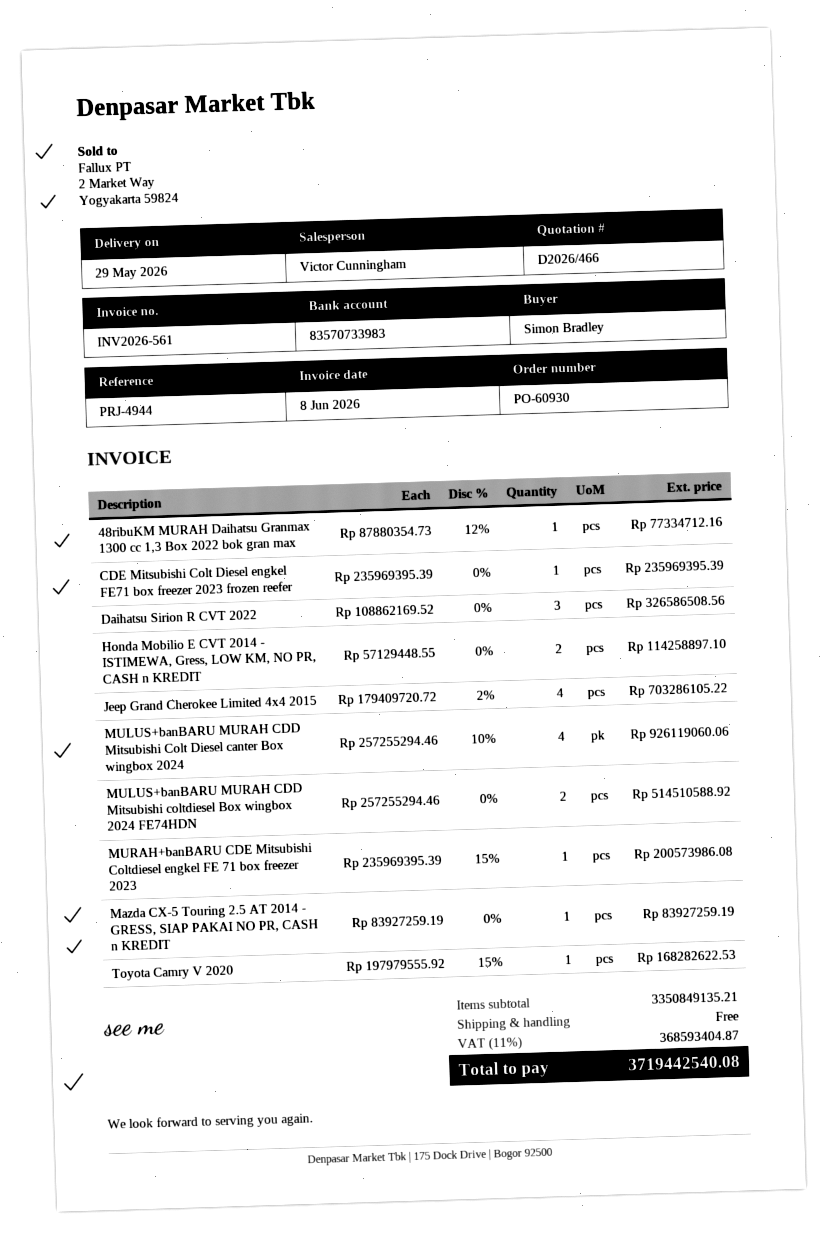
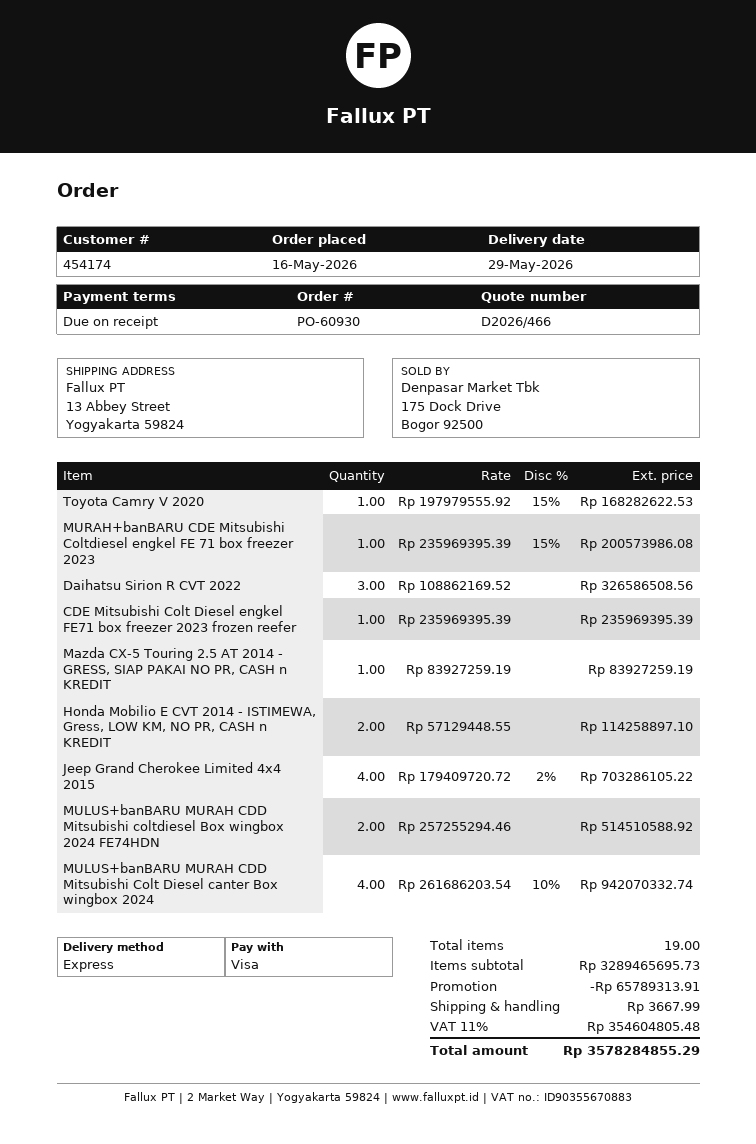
48ribuKM MURAH Daihatsu Granmax 1300 cc 1,3 Box 2022 bok gran max: 1 x 87880354.73 - 12% = 77334712.16 -> none
MULUS+banBARU MURAH CDD Mitsubishi Colt Diesel canter Box wingbox 2024: 4 x 257255294.46 - 10% = 926119060.06 -> 4 x 261686203.54 - 10% = 942070332.74
subtotal: 3350849135.21 -> 3289465695.73
discount: none -> 65789313.91
shipping: 0.00 -> 3667.99
tax: 11% = 368593404.87 -> 11% = 354604805.48
total: 3719442540.08 -> 3578284855.29

